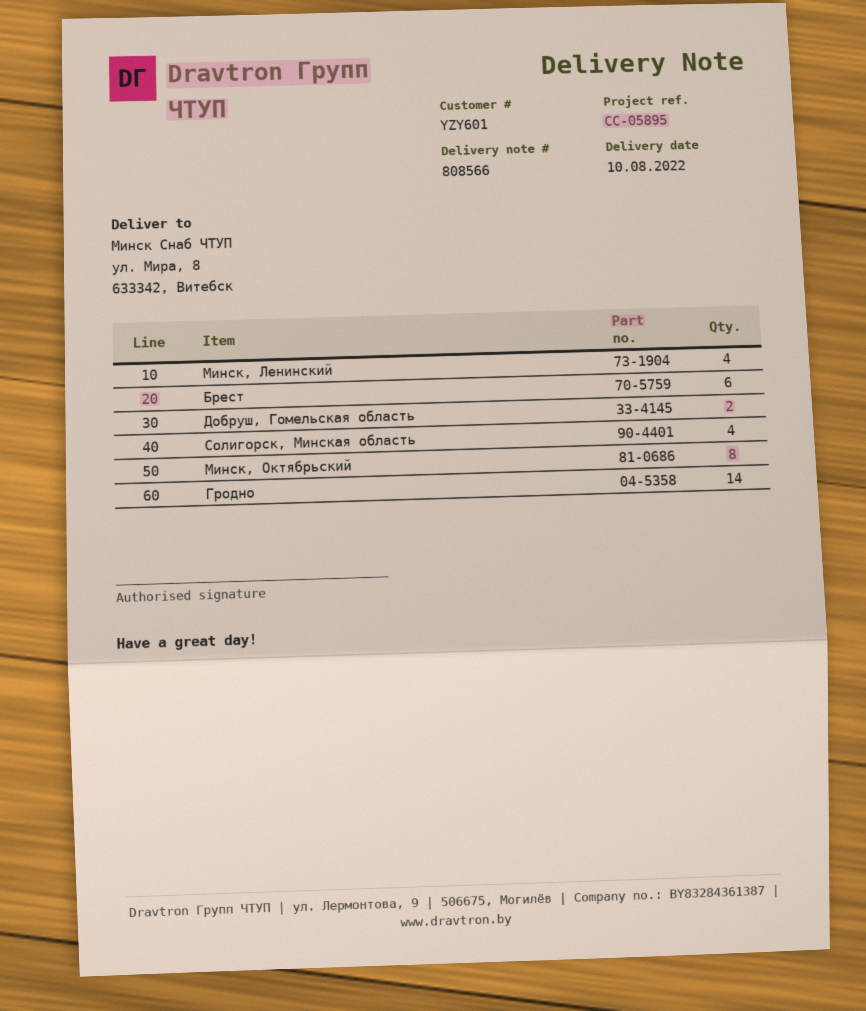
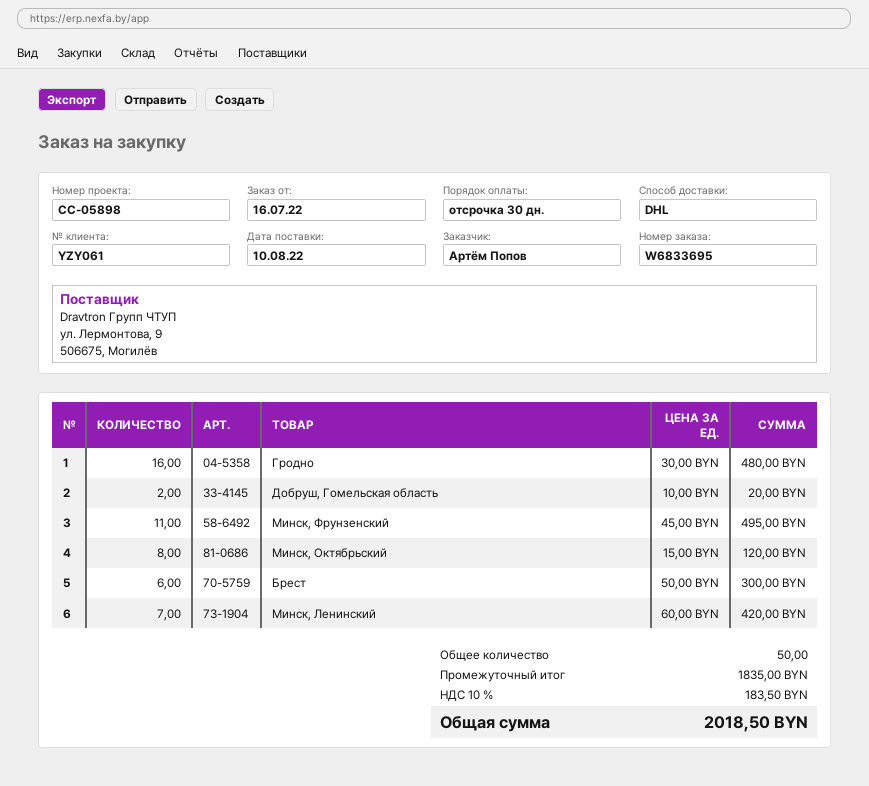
customer number: YZY601 -> YZY061
reference: CC-05895 -> CC-05898
Минск, Ленинский: 4 -> 7
Солигорск, Минская область: 4 -> none
Гродно: 14 -> 16
Минск, Фрунзенский: none -> 11

